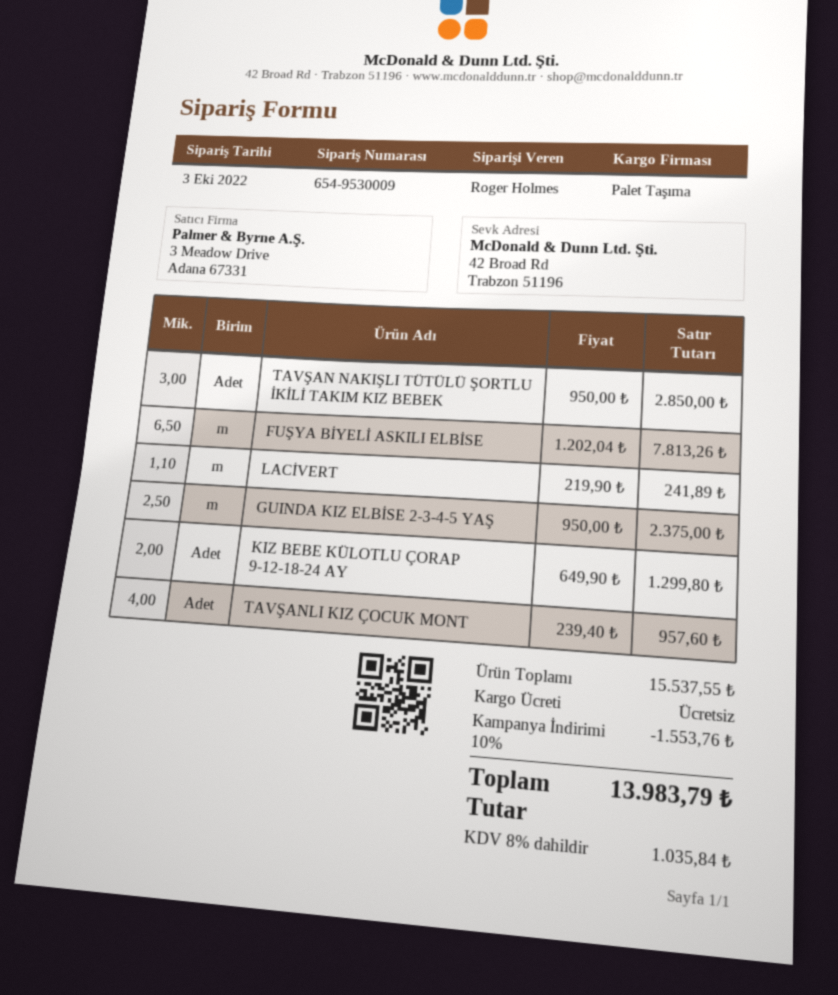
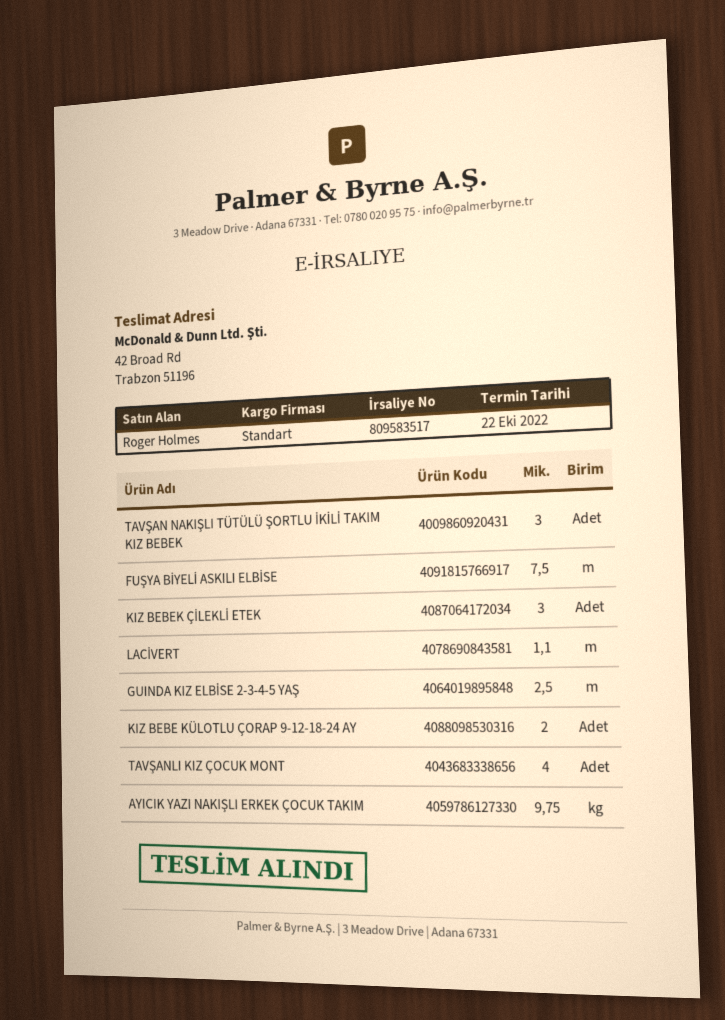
shipping method: pallet freight -> standard
FUŞYA BİYELİ ASKILI ELBİSE: 6.5 -> 7.5
KIZ BEBEK ÇİLEKLİ ETEK: none -> 3
AYICIK YAZI NAKIŞLI ERKEK ÇOCUK TAKIM: none -> 9.75

